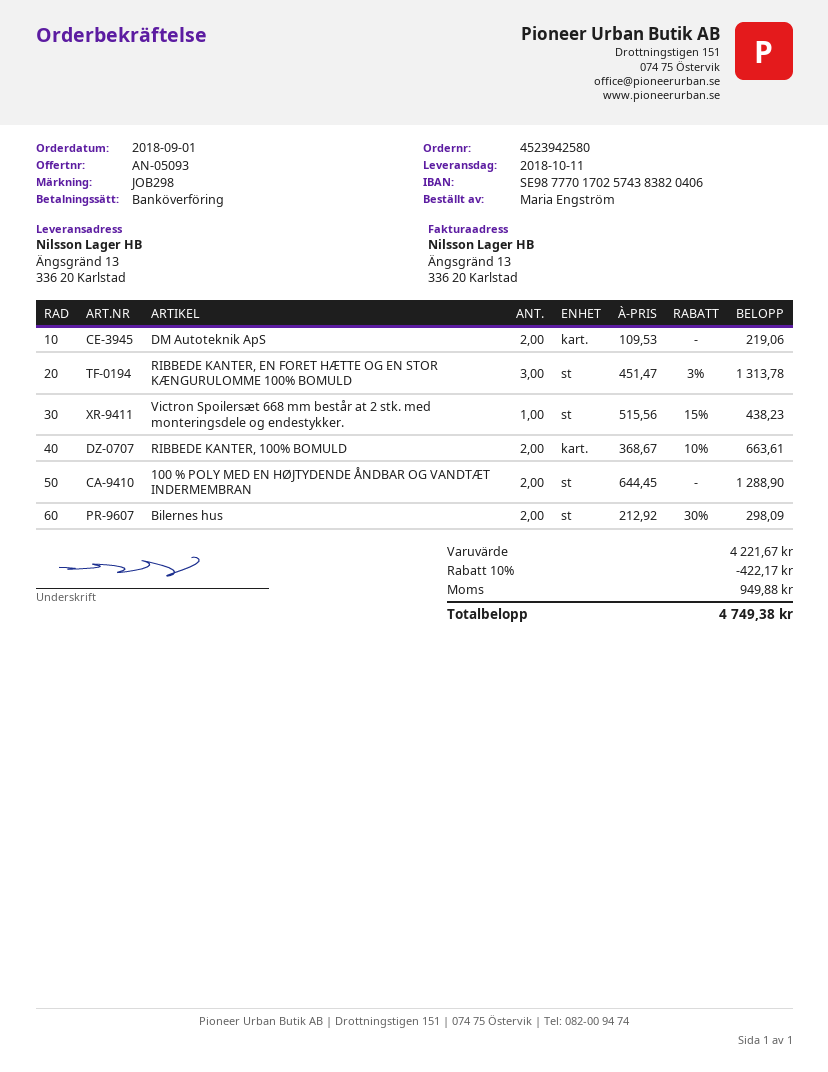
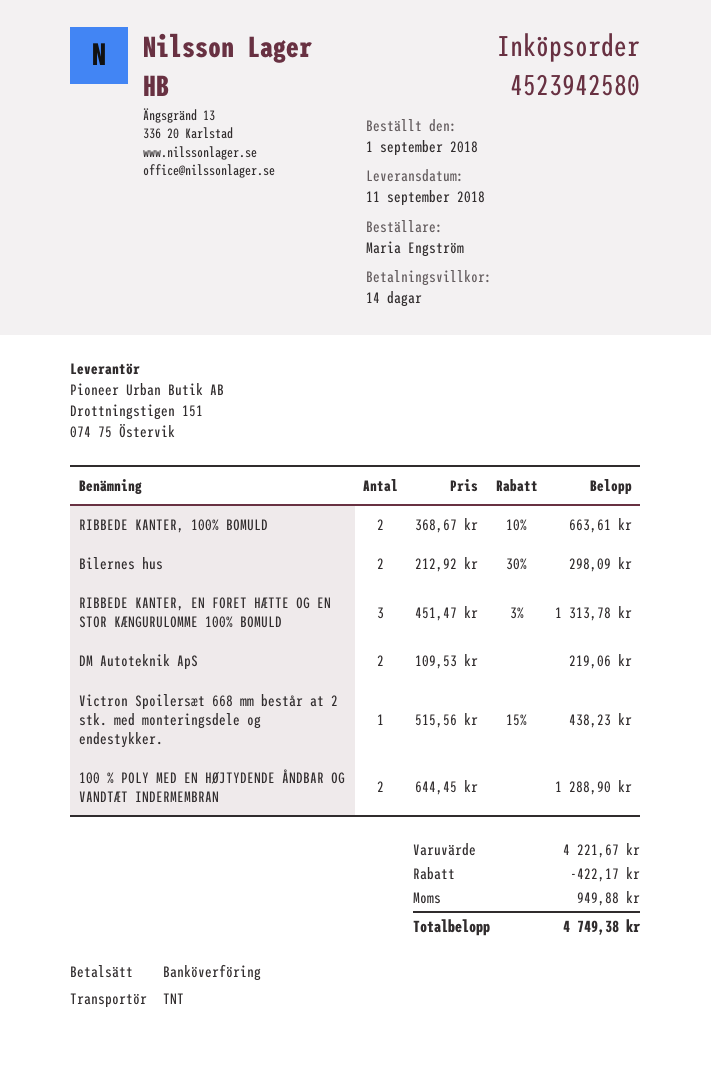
delivery date: 2018-10-11 -> 2018-09-11

